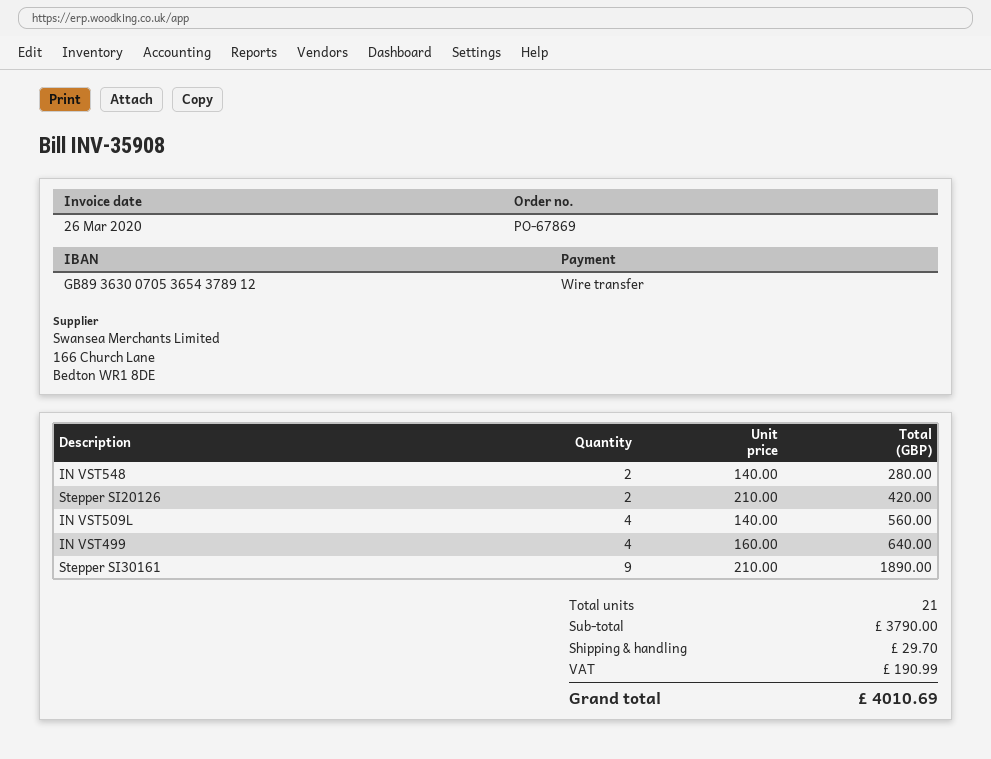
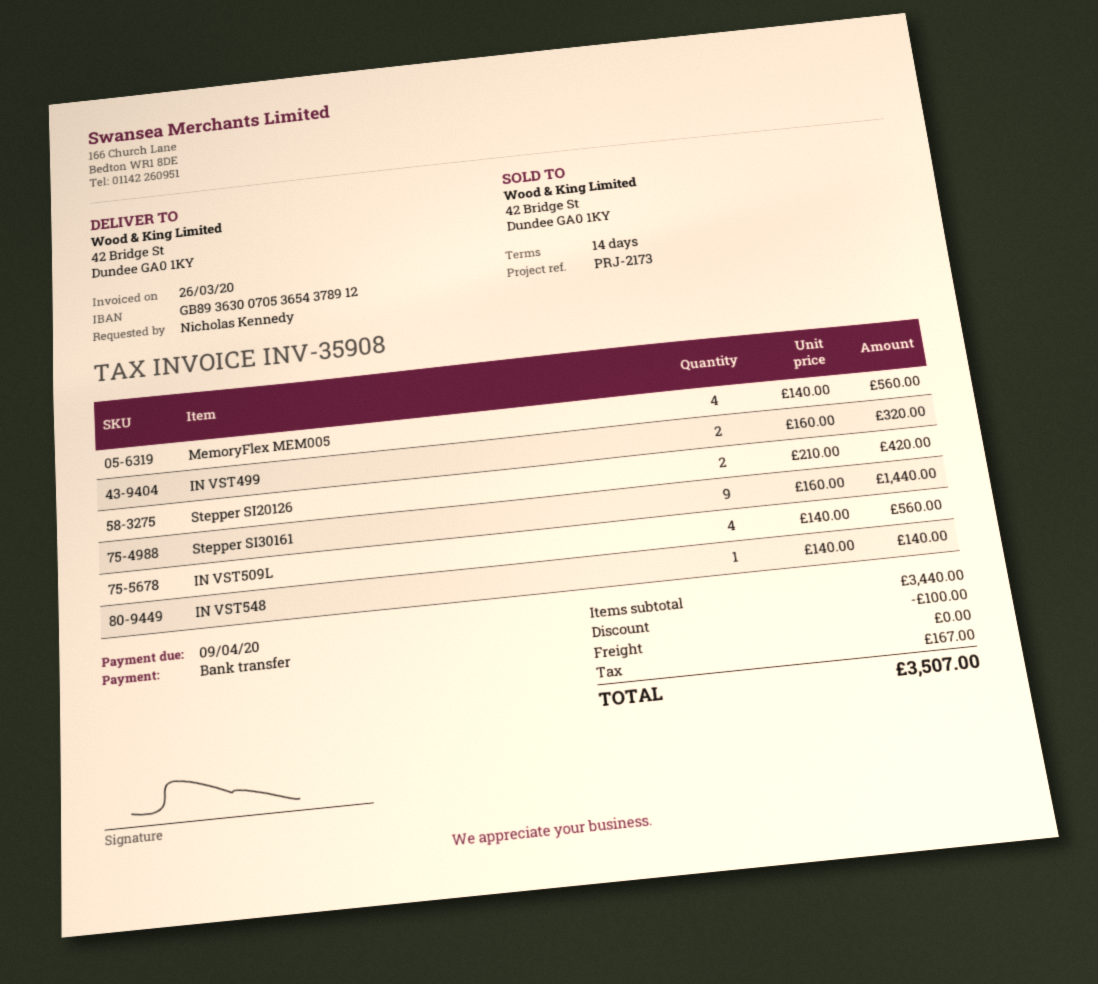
IN VST548: 2 x 140.00 = 280.00 -> 1 x 140.00 = 140.00
IN VST499: 4 x 160.00 = 640.00 -> 2 x 160.00 = 320.00
Stepper SI30161: 9 x 210.00 = 1890.00 -> 9 x 160.00 = 1440.00
MemoryFlex MEM005: none -> 4 x 140.00 = 560.00
subtotal: 3790.00 -> 3440.00
discount: none -> 100.00
shipping: 29.70 -> 0.00
tax: 190.99 -> 167.00
total: 4010.69 -> 3507.00

